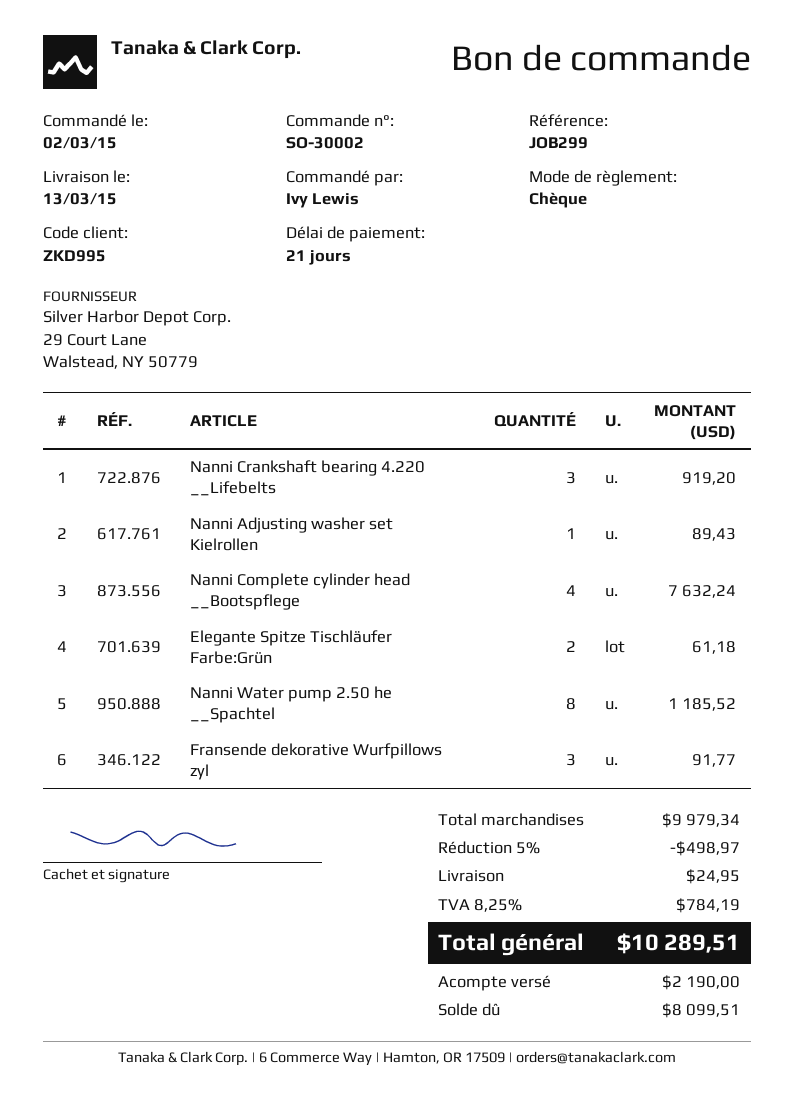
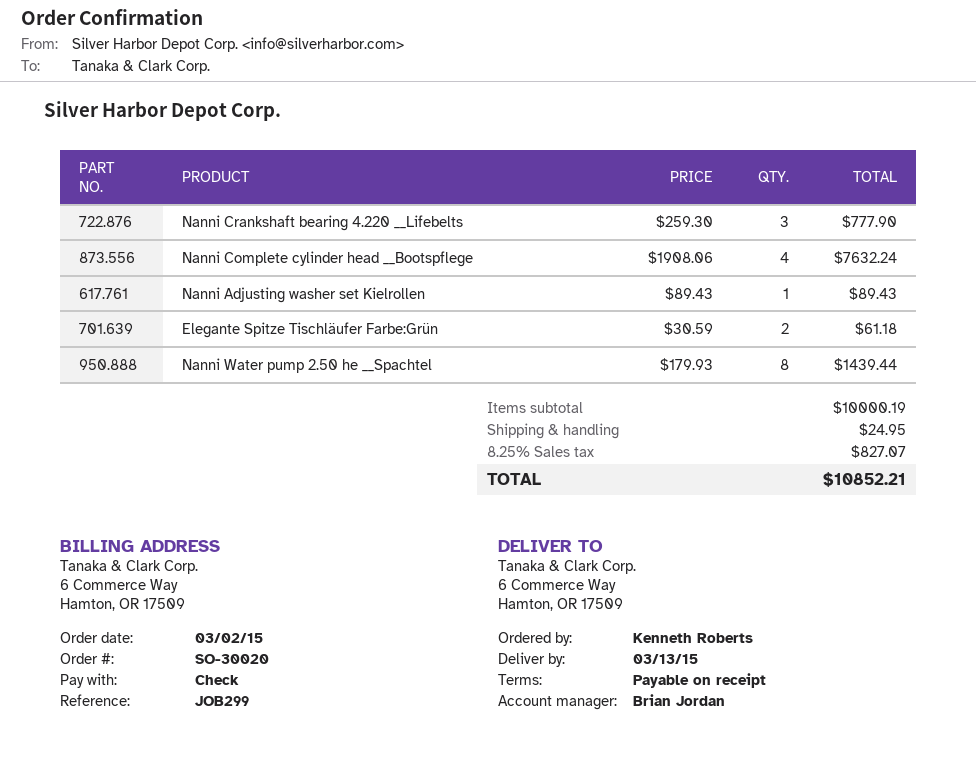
order number: SO-30002 -> SO-30020
payment terms: 21 days -> on receipt
ordered by: Ivy Lewis -> Kenneth Roberts
Nanni Crankshaft bearing 4.220 __Lifebelts: 3 for 919.20 -> 3 for 777.90
Nanni Water pump 2.50 he __Spachtel: 8 for 1185.52 -> 8 for 1439.44
Fransende dekorative Wurfpillows zyl: 3 for 91.77 -> none
subtotal: 9979.34 -> 10000.19
discount: 5% = 498.97 -> none
tax: 8.25% = 784.19 -> 8.25% = 827.07
total: 10289.51 -> 10852.21

